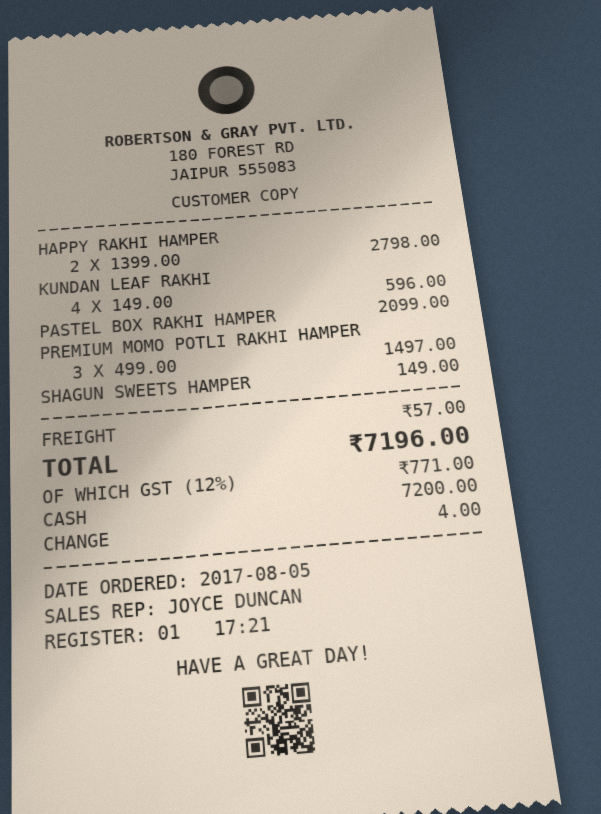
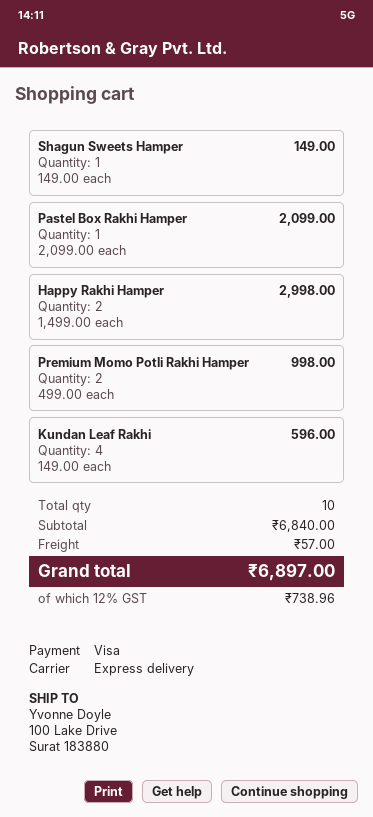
payment method: cash -> Visa
HAPPY RAKHI HAMPER: 2 x 1399.00 = 2798.00 -> 2 x 1499.00 = 2998.00
PREMIUM MOMO POTLI RAKHI HAMPER: 3 x 499.00 = 1497.00 -> 2 x 499.00 = 998.00
tax: 12% = 771.00 -> 12% = 738.96
total: 7196.00 -> 6897.00

